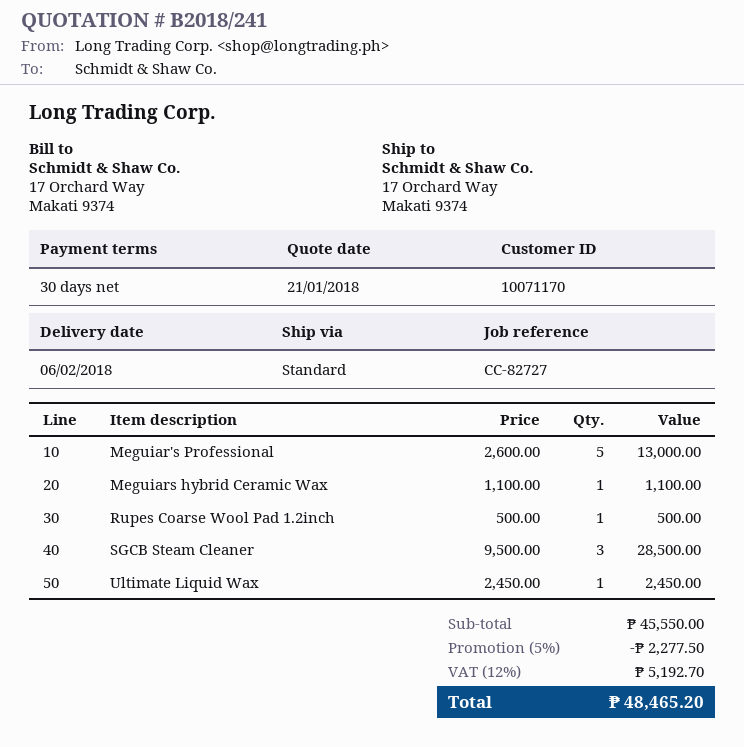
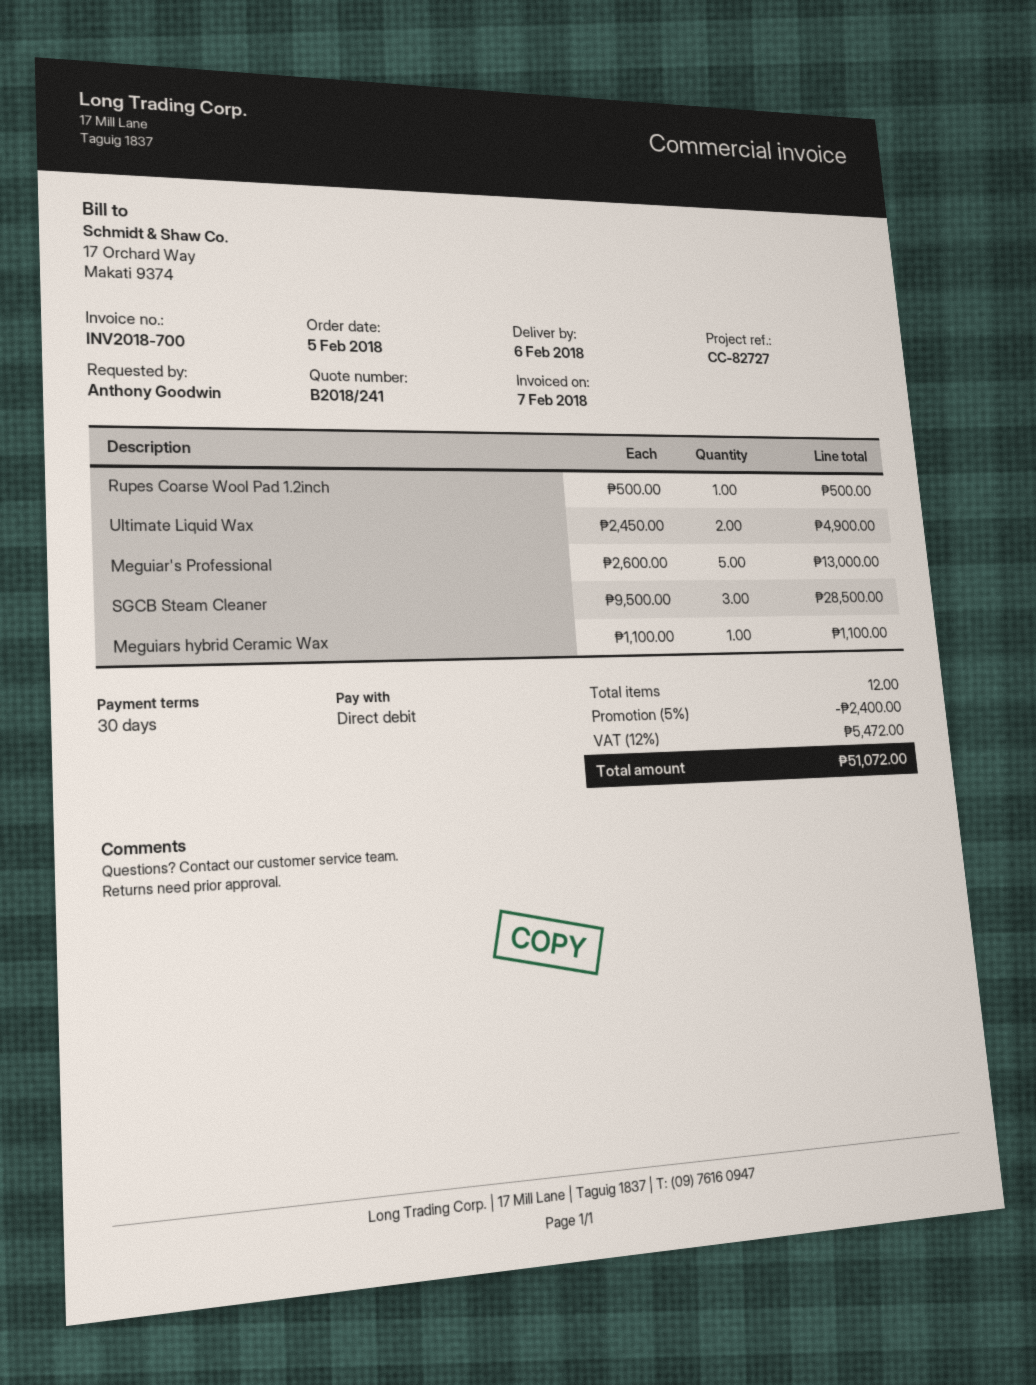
Ultimate Liquid Wax: 1 x 2450.00 = 2450.00 -> 2 x 2450.00 = 4900.00
discount: 5% = 2277.50 -> 5% = 2400.00
tax: 12% = 5192.70 -> 12% = 5472.00
total: 48465.20 -> 51072.00

